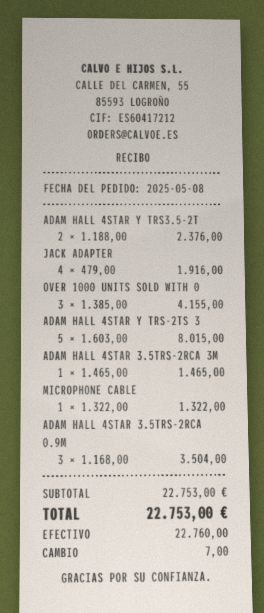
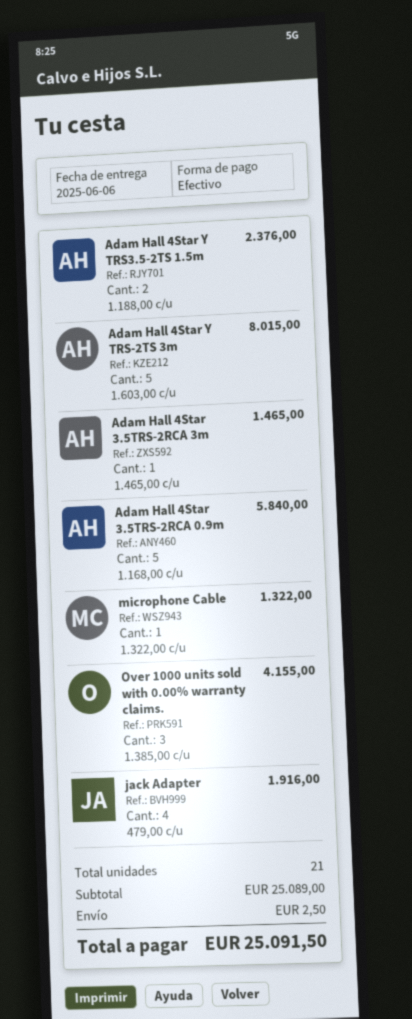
ADAM HALL 4STAR 3.5TRS-2RCA 0.9M: 3 x 1168.00 = 3504.00 -> 5 x 1168.00 = 5840.00
subtotal: 22753.00 -> 25089.00
shipping: none -> 2.50
total: 22753.00 -> 25091.50

